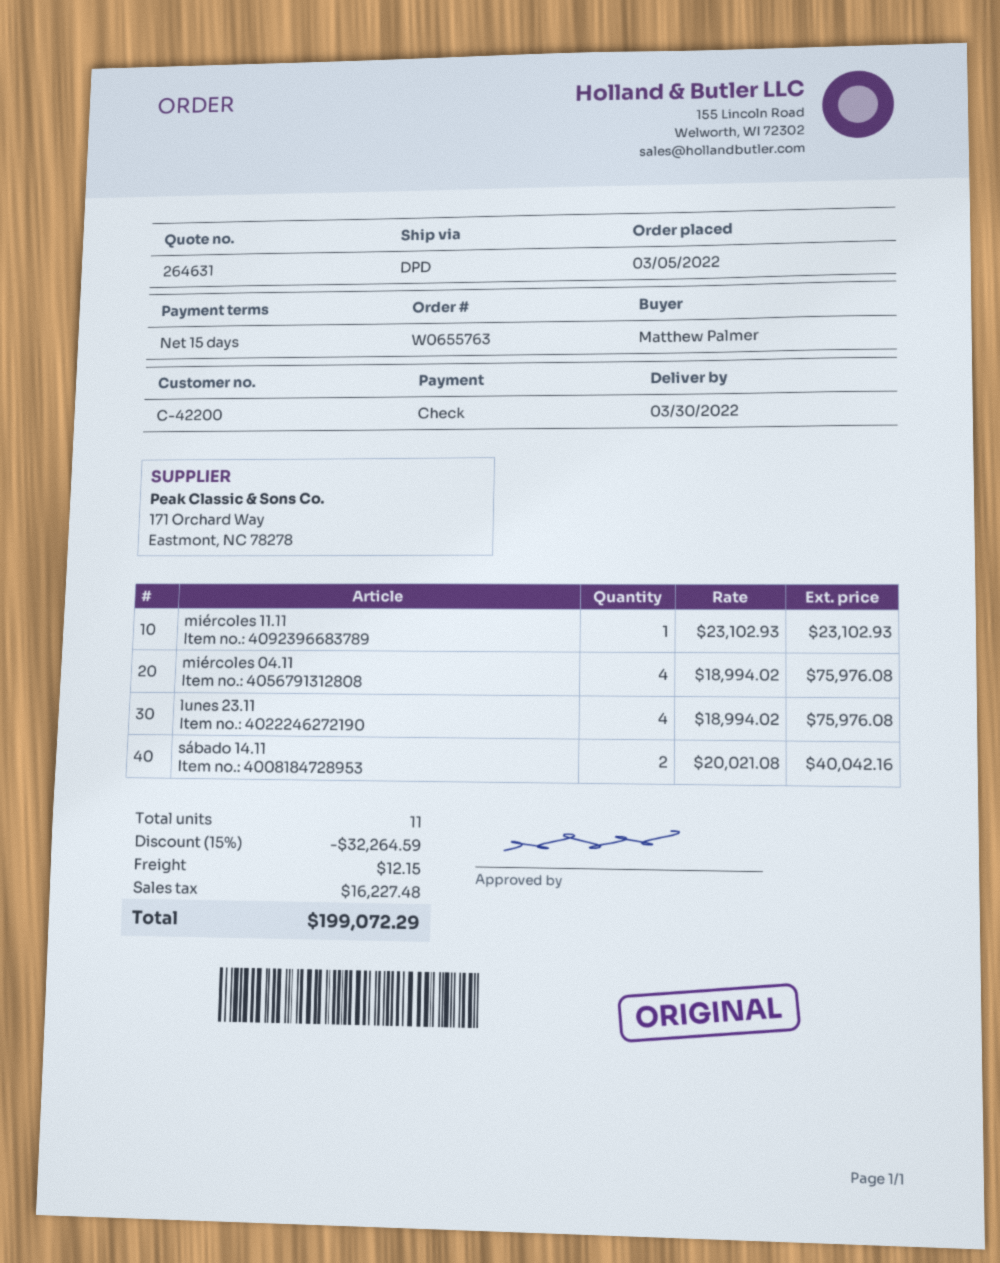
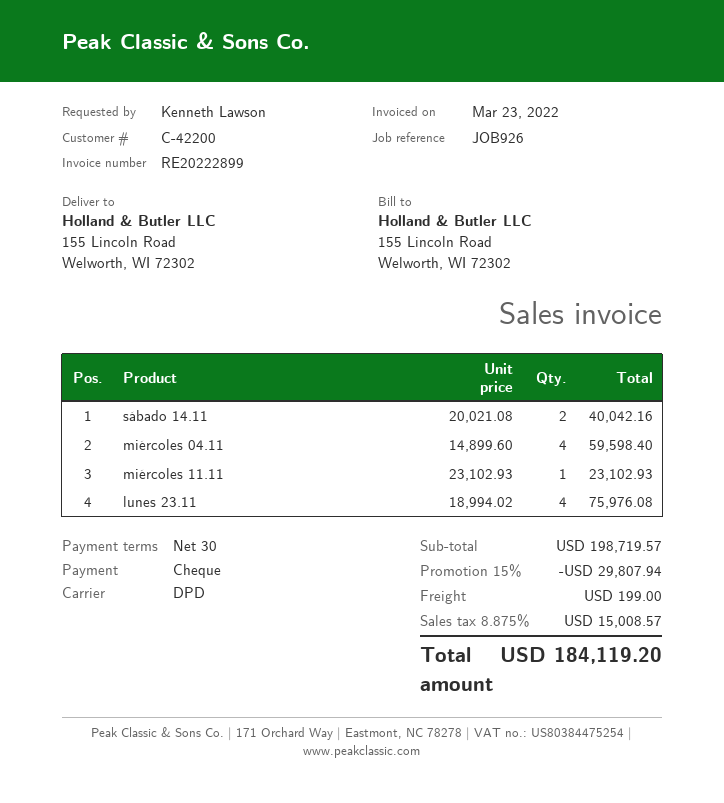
payment terms: 15 days -> 30 days
ordered by: Matthew Palmer -> Kenneth Lawson
miércoles 04.11: 4 x 18994.02 = 75976.08 -> 4 x 14899.60 = 59598.40
discount: 15% = 32264.59 -> 15% = 29807.94
shipping: 12.15 -> 199.00
tax: 16227.48 -> 15008.57
total: 199072.29 -> 184119.20

